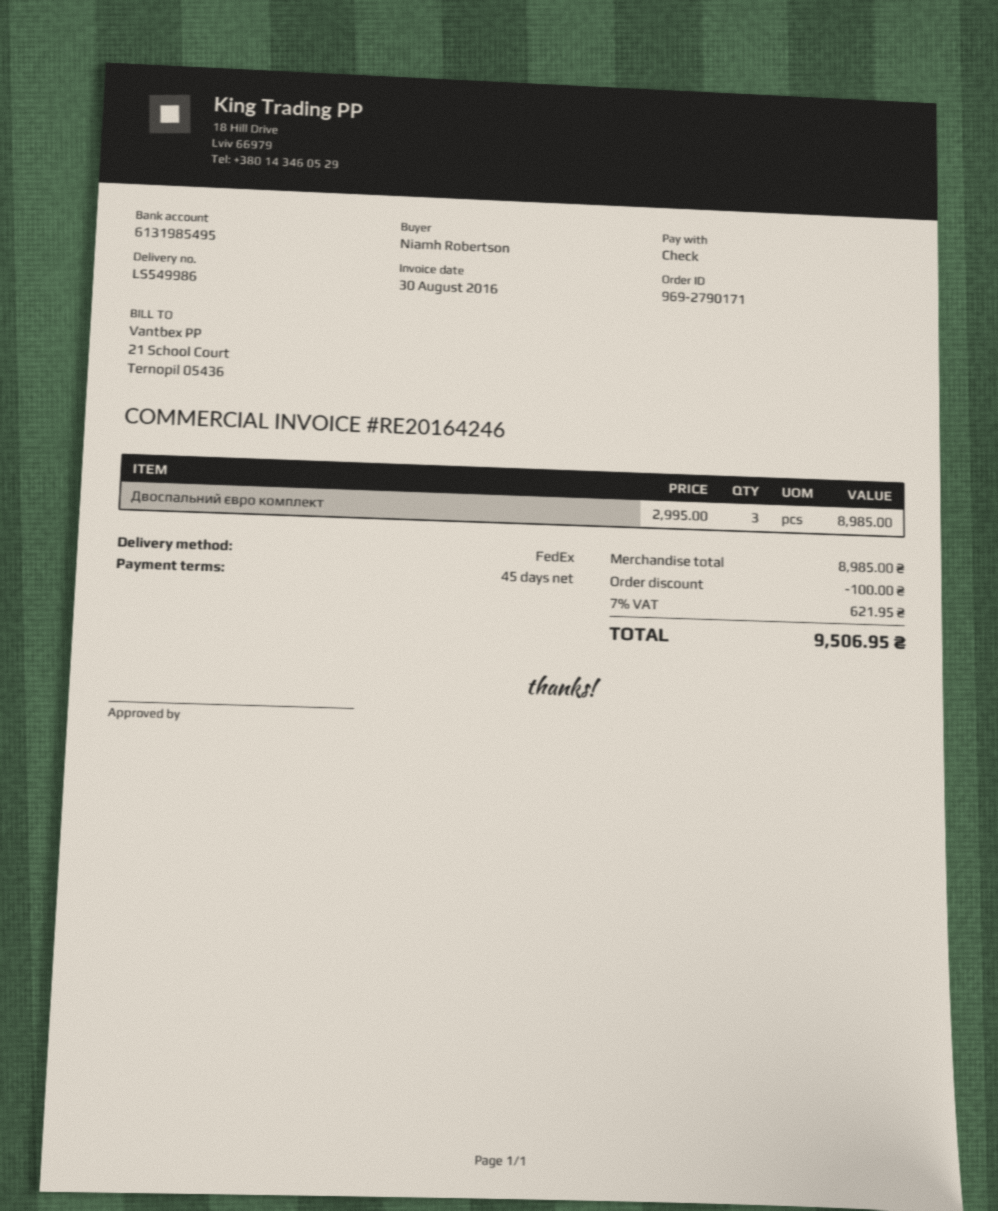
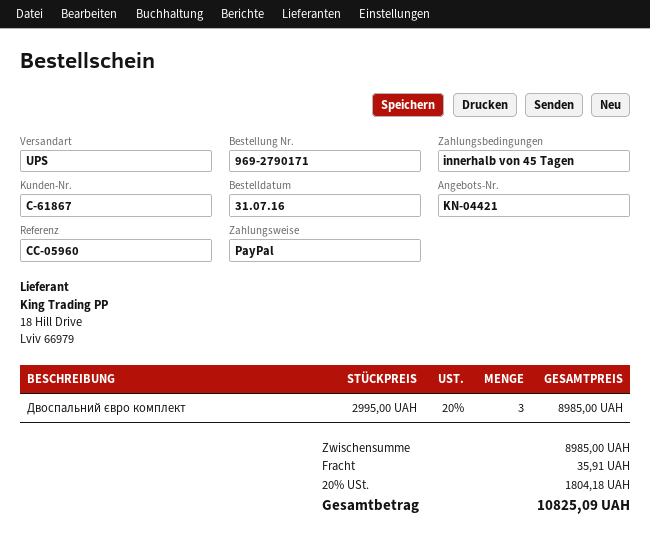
payment method: cheque -> PayPal
shipping method: FedEx -> UPS
discount: 100.00 -> none
shipping: none -> 35.91
tax: 7% = 621.95 -> 20% = 1804.18
total: 9506.95 -> 10825.09

